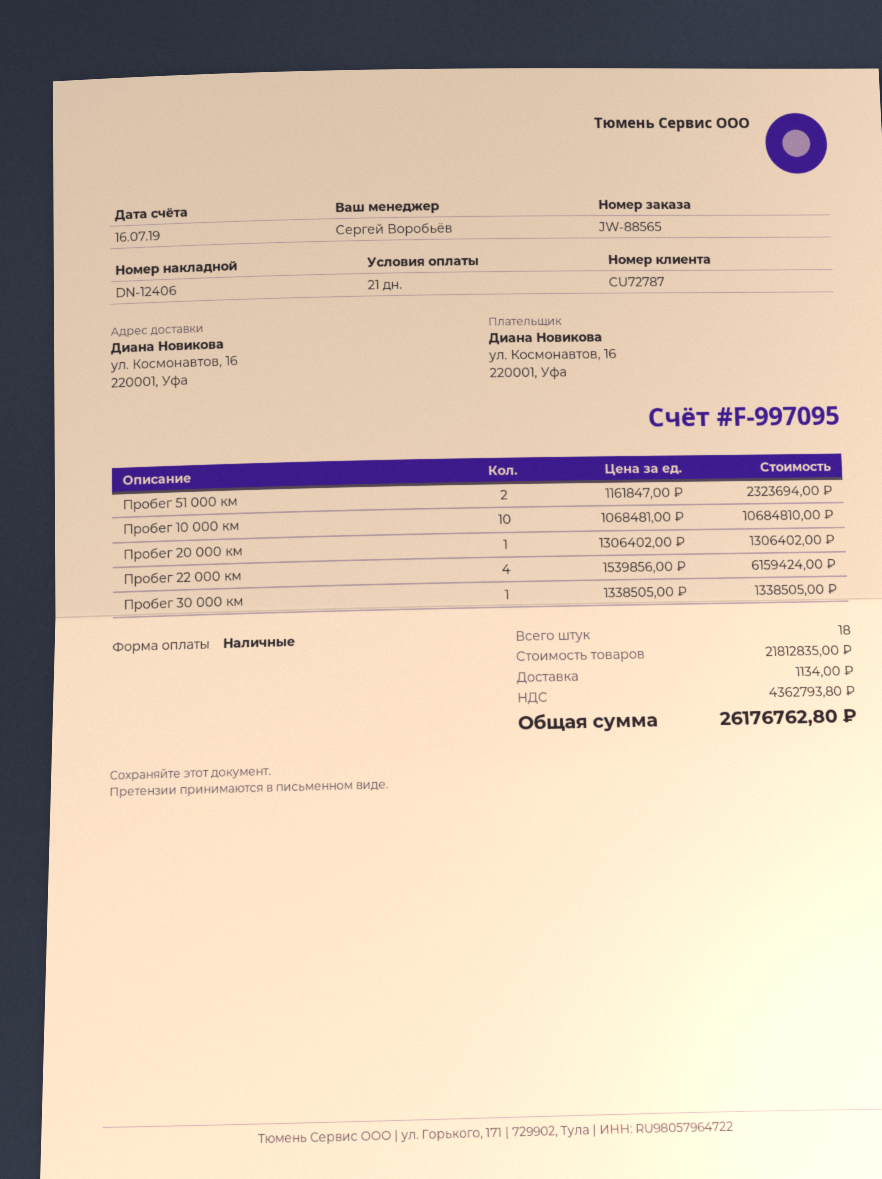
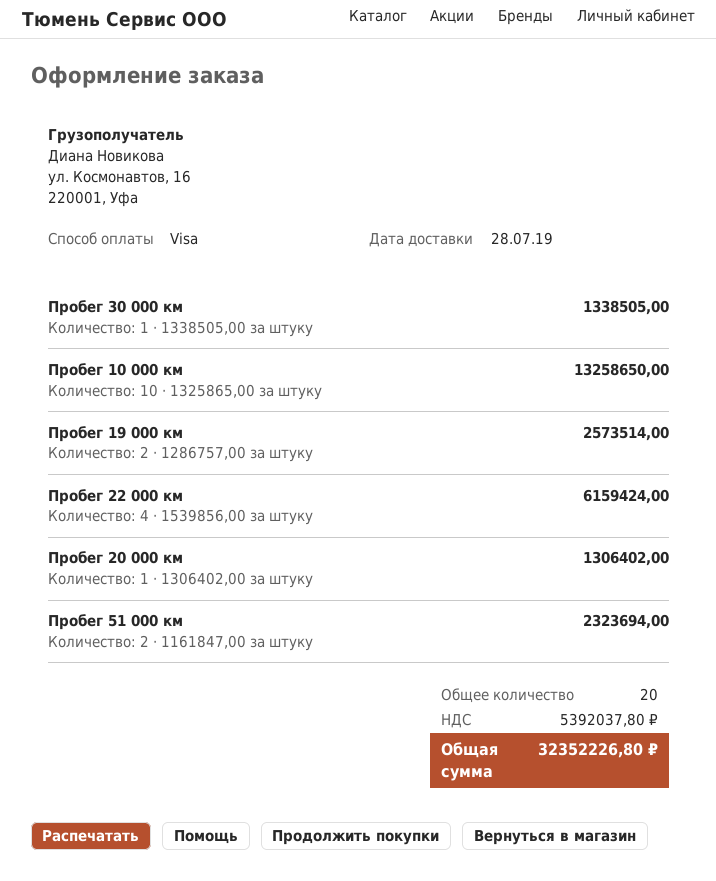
payment method: cash -> Visa
Пробег 10 000 км: 10 x 1068481.00 = 10684810.00 -> 10 x 1325865.00 = 13258650.00
Пробег 19 000 км: none -> 2 x 1286757.00 = 2573514.00
total quantity: 18 -> 20
shipping: 1134.00 -> none
tax: 4362793.80 -> 5392037.80
total: 26176762.80 -> 32352226.80

